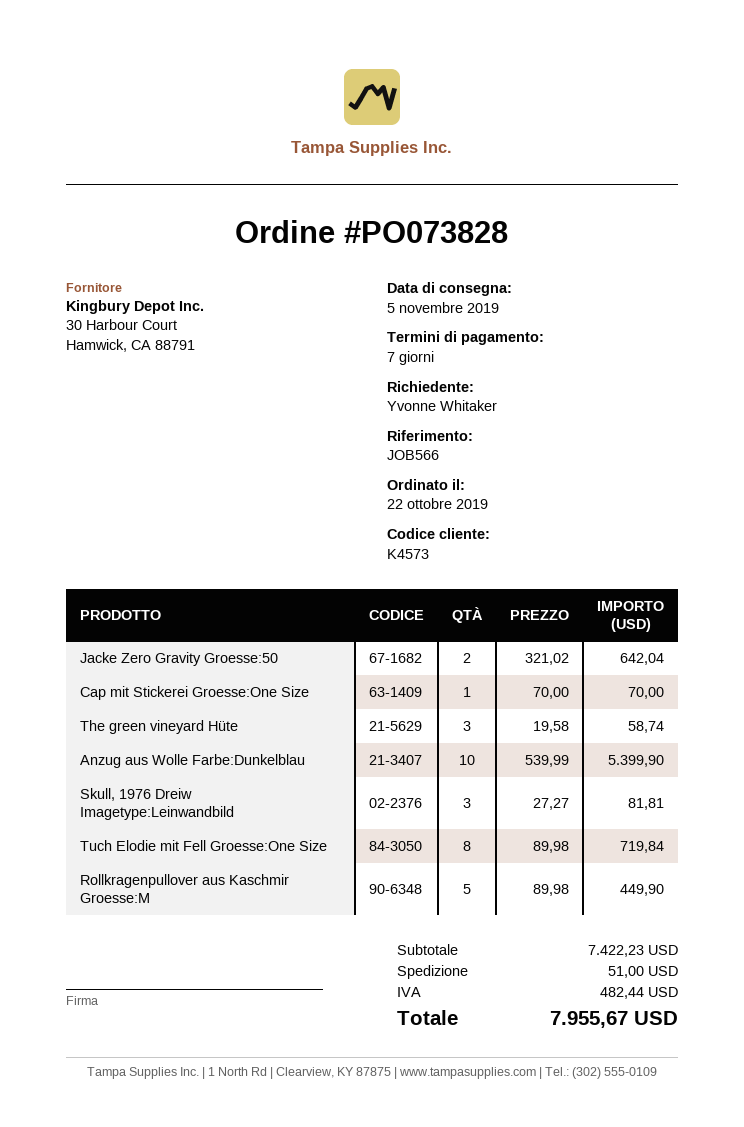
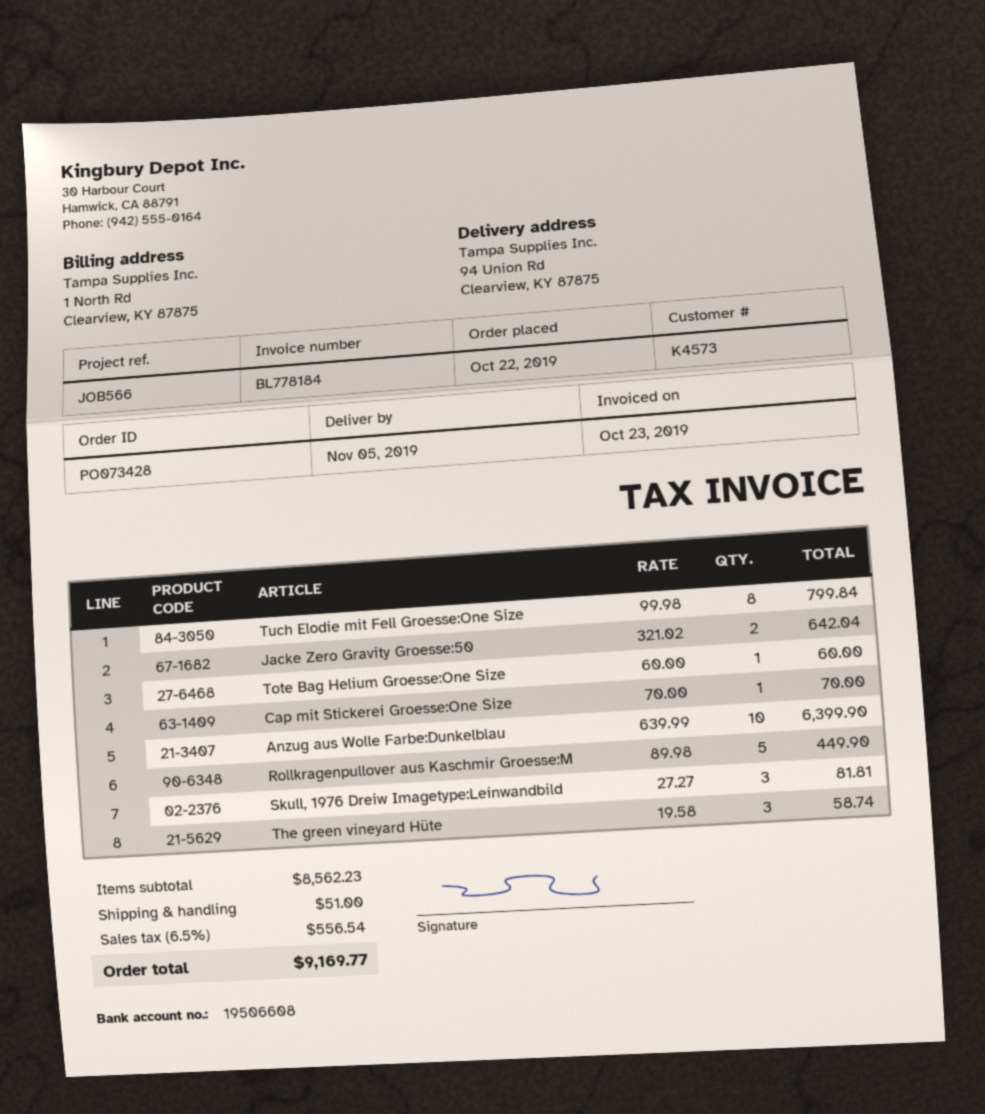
order number: PO073828 -> PO073428
Anzug aus Wolle Farbe:Dunkelblau: 10 x 539.99 = 5399.90 -> 10 x 639.99 = 6399.90
Tuch Elodie mit Fell Groesse:One Size: 8 x 89.98 = 719.84 -> 8 x 99.98 = 799.84
Tote Bag Helium Groesse:One Size: none -> 1 x 60.00 = 60.00
subtotal: 7422.23 -> 8562.23
tax: 482.44 -> 556.54
total: 7955.67 -> 9169.77

